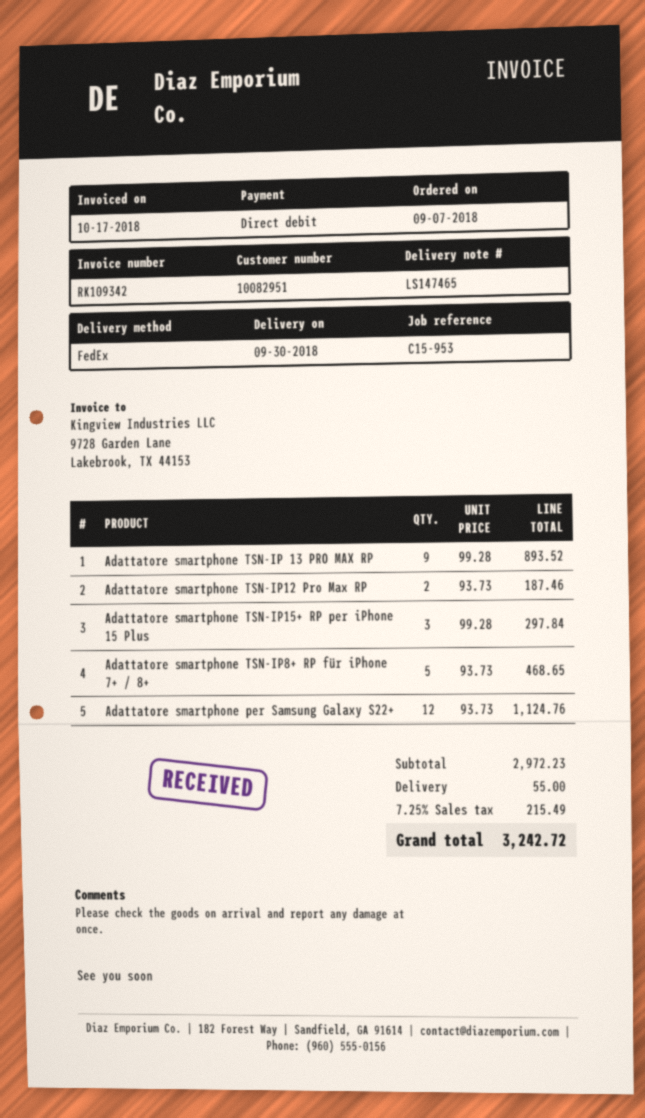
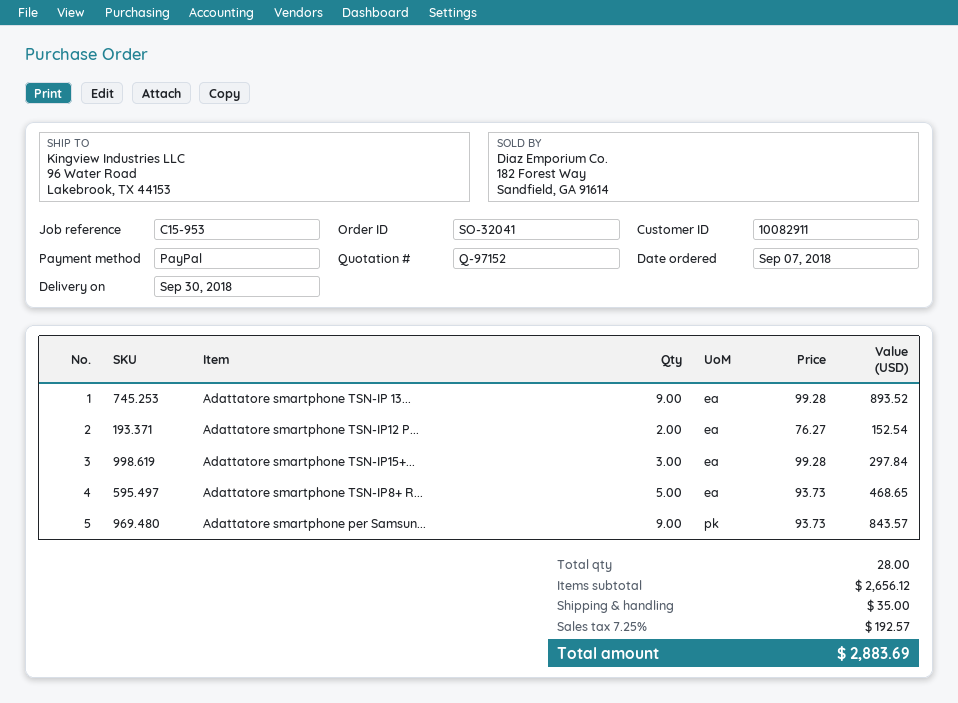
customer number: 10082951 -> 10082911
payment method: direct debit -> PayPal
Adattatore smartphone TSN-IP12 Pro Max RP: 2 x 93.73 = 187.46 -> 2 x 76.27 = 152.54
Adattatore smartphone per Samsung Galaxy S22+: 12 x 93.73 = 1124.76 -> 9 x 93.73 = 843.57
subtotal: 2972.23 -> 2656.12
shipping: 55.00 -> 35.00
tax: 7.25% = 215.49 -> 7.25% = 192.57
total: 3242.72 -> 2883.69

